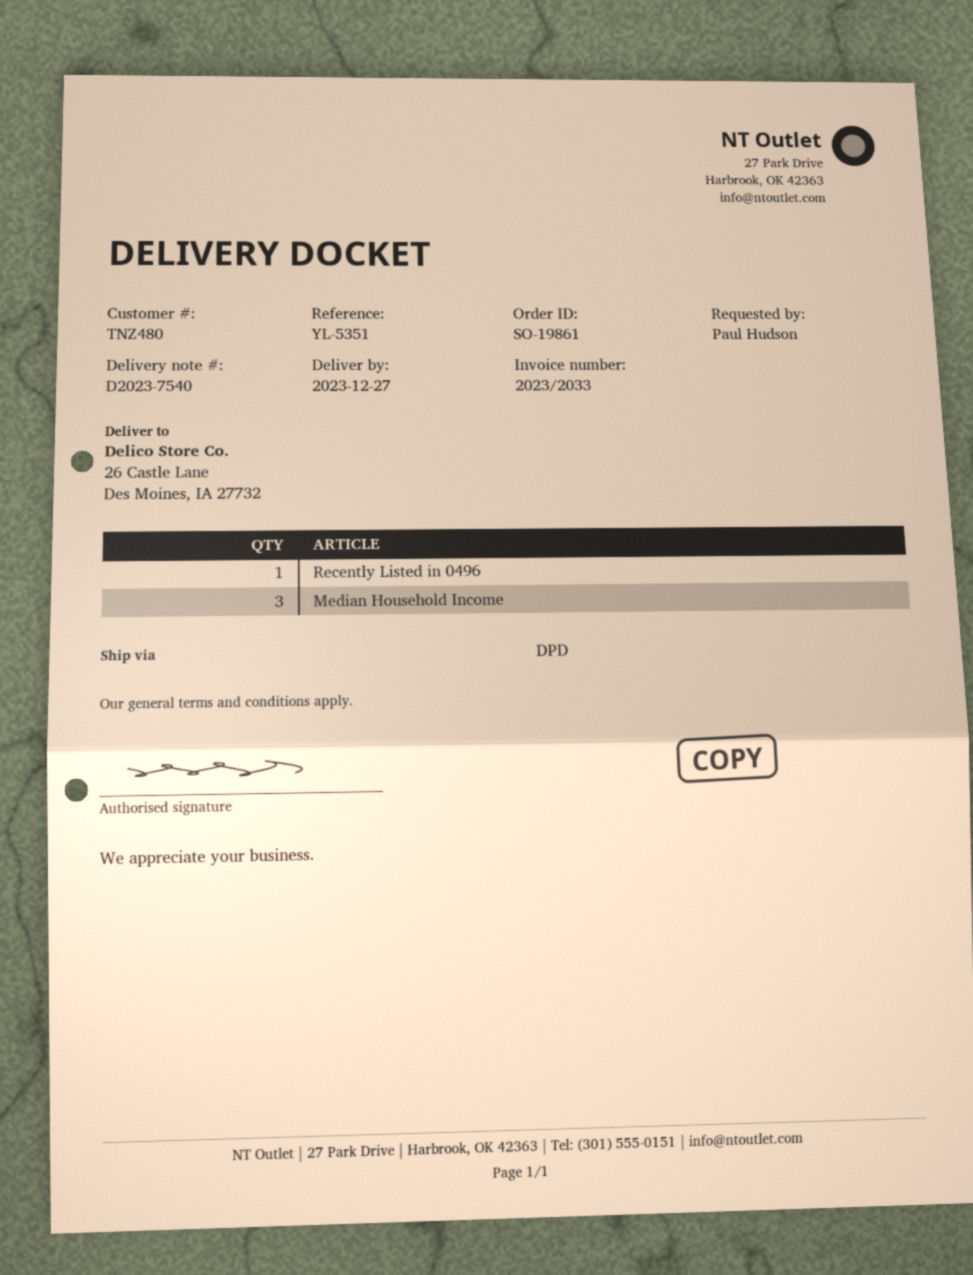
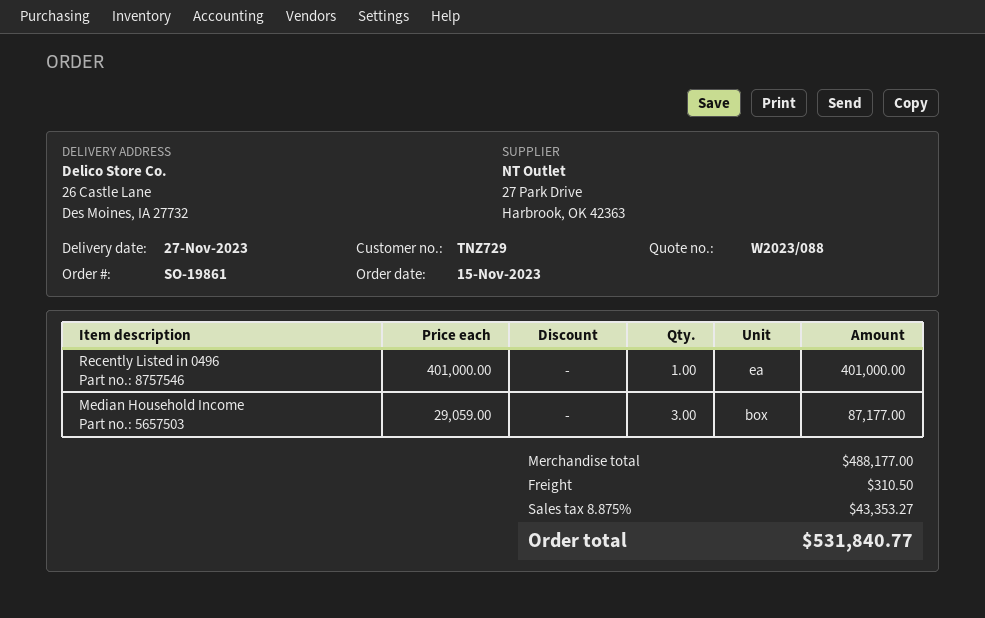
delivery date: 2023-12-27 -> 2023-11-27
customer number: TNZ480 -> TNZ729

